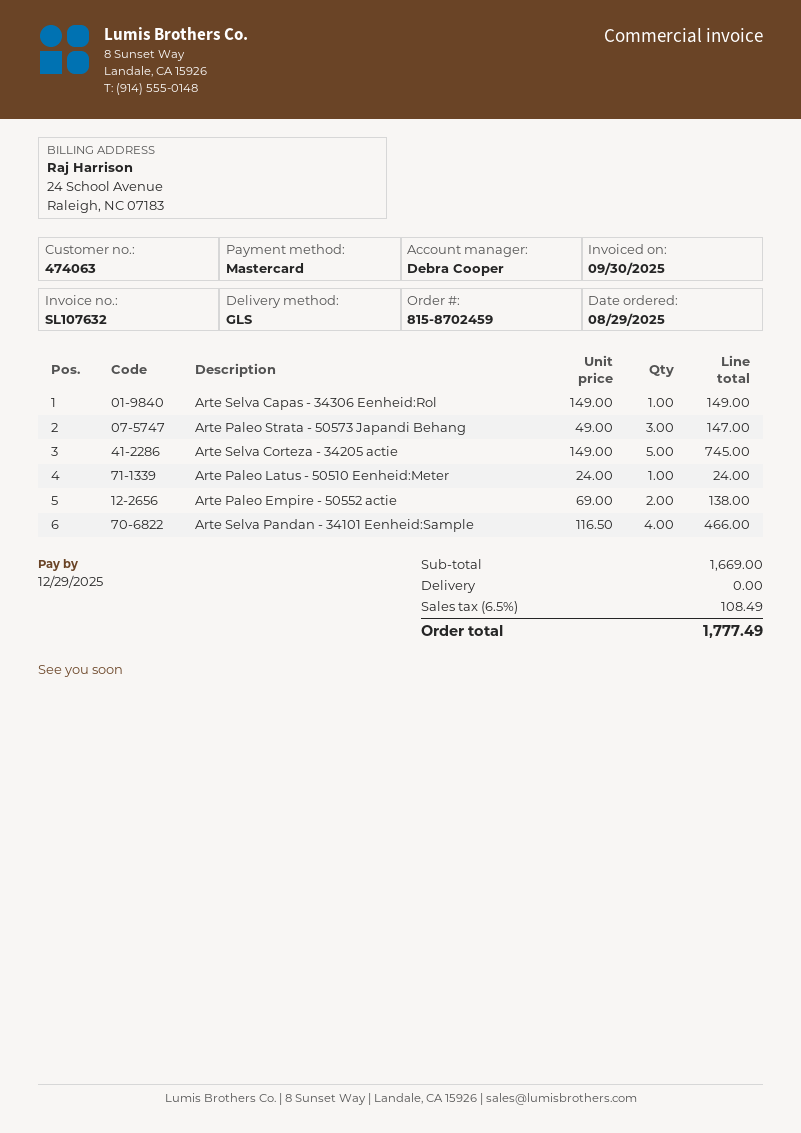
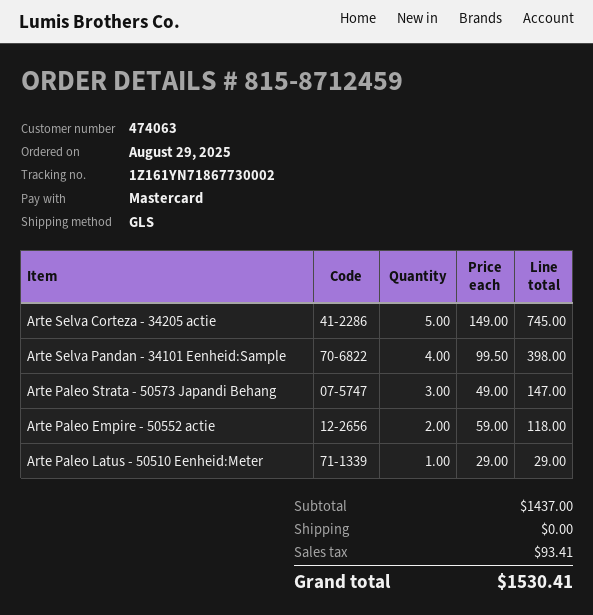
order number: 815-8702459 -> 815-8712459
Arte Selva Capas - 34306 Eenheid:Rol: 1 x 149.00 = 149.00 -> none
Arte Paleo Latus - 50510 Eenheid:Meter: 1 x 24.00 = 24.00 -> 1 x 29.00 = 29.00
Arte Paleo Empire - 50552 actie: 2 x 69.00 = 138.00 -> 2 x 59.00 = 118.00
Arte Selva Pandan - 34101 Eenheid:Sample: 4 x 116.50 = 466.00 -> 4 x 99.50 = 398.00
subtotal: 1669.00 -> 1437.00
tax: 108.49 -> 93.41
total: 1777.49 -> 1530.41

